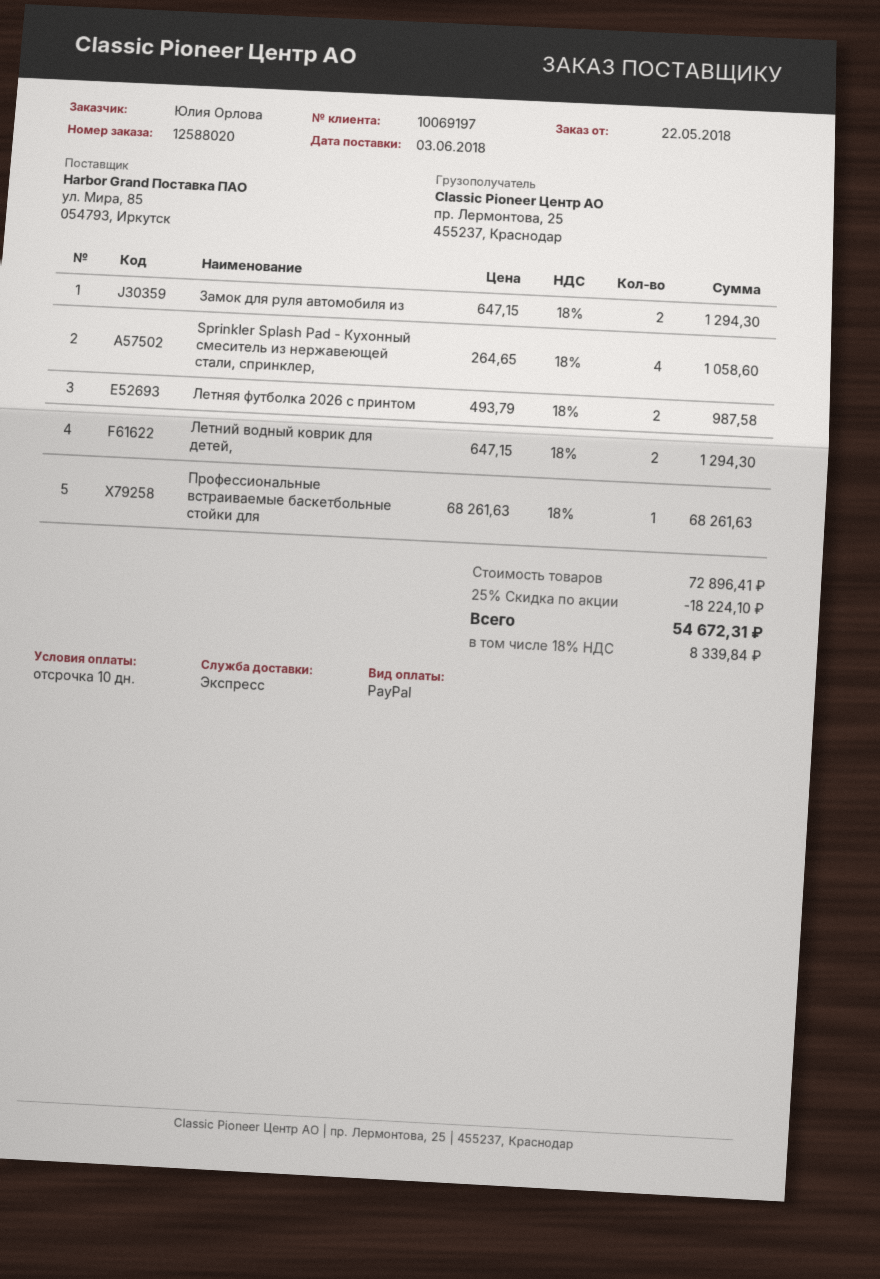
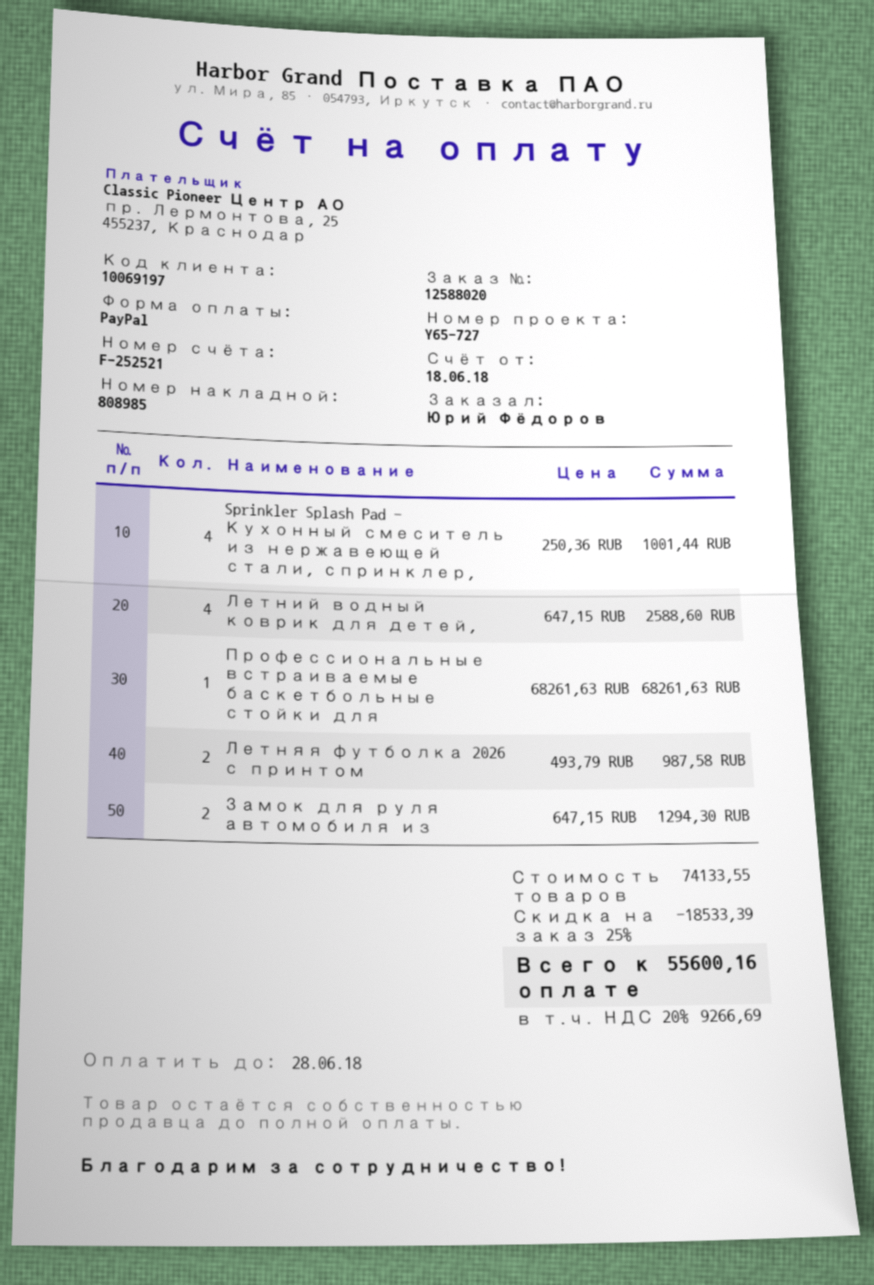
ordered by: Юлия Орлова -> Юрий Фёдоров
Sprinkler Splash Pad - Кухонный смеситель из нержавеющей стали, спринклер,: 4 x 264.65 = 1058.60 -> 4 x 250.36 = 1001.44
Летний водный коврик для детей,: 2 x 647.15 = 1294.30 -> 4 x 647.15 = 2588.60
subtotal: 72896.41 -> 74133.55
discount: 25% = 18224.10 -> 25% = 18533.39
tax: 18% = 8339.84 -> 20% = 9266.69
total: 54672.31 -> 55600.16

